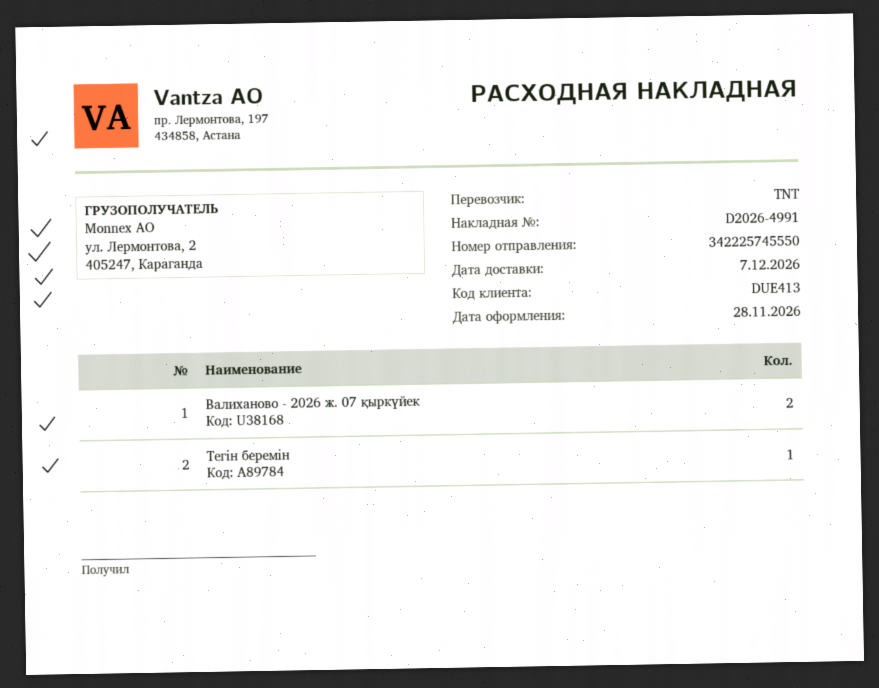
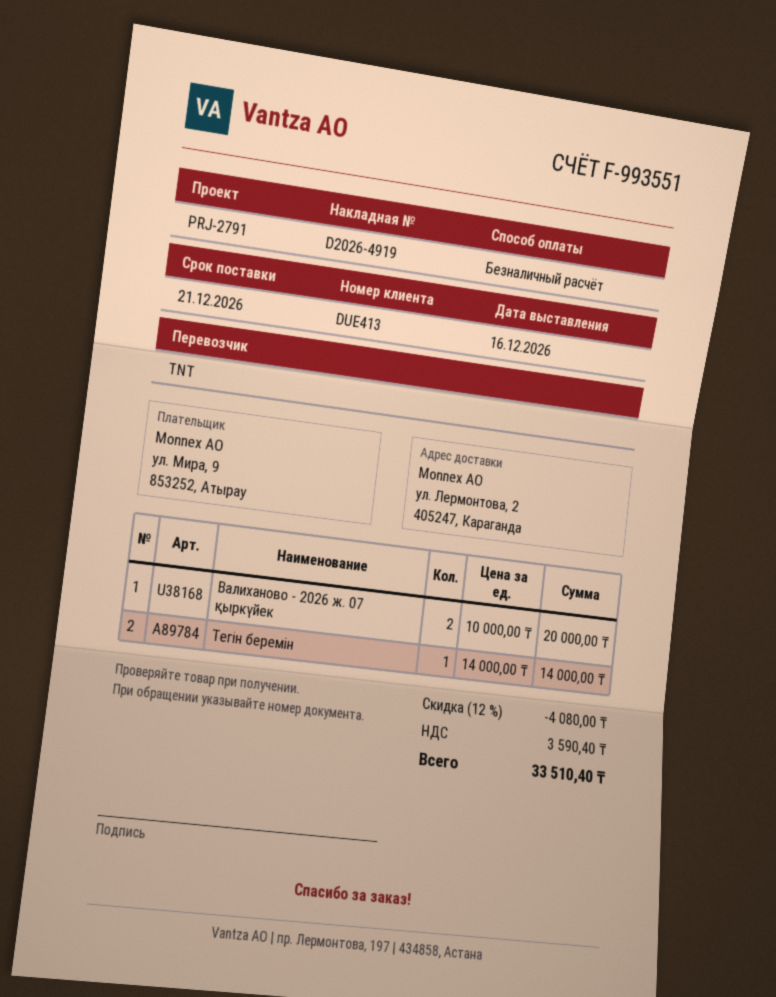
delivery note number: D2026-4991 -> D2026-4919
delivery date: 2026-12-07 -> 2026-12-21

